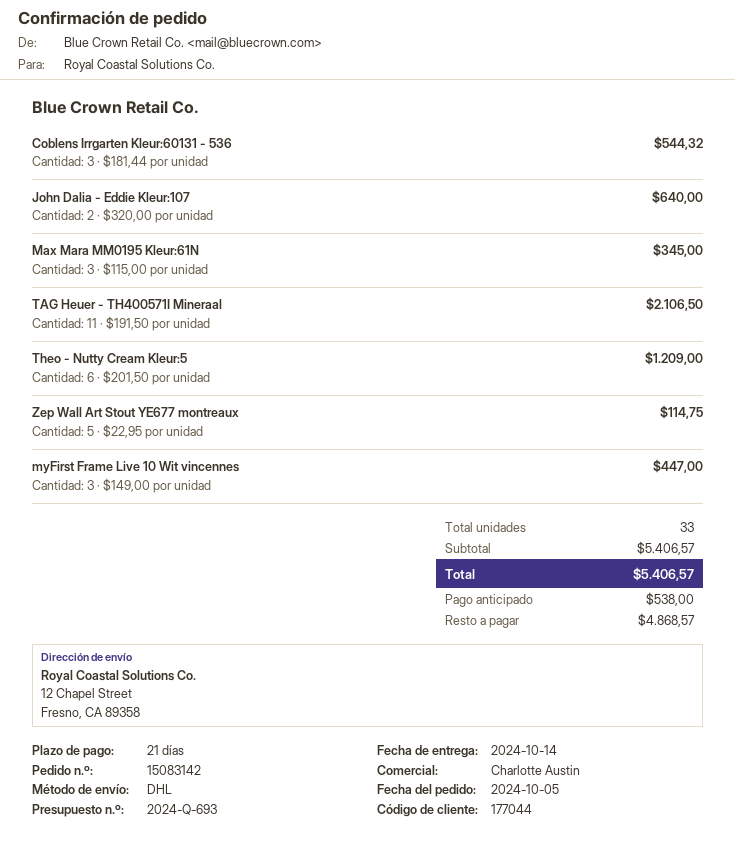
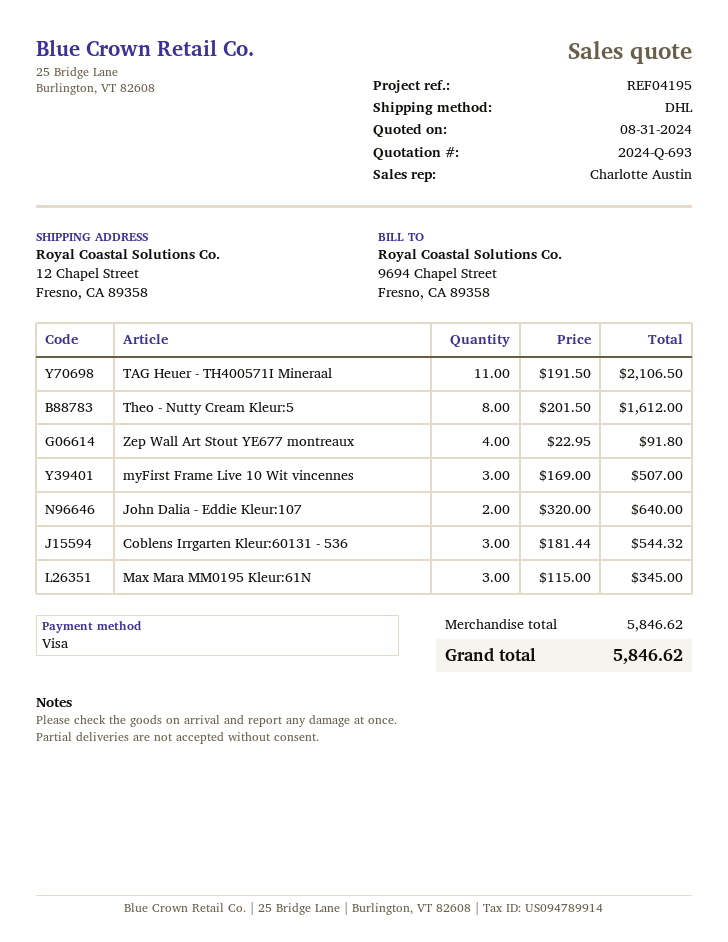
Theo - Nutty Cream Kleur:5: 6 x 201.50 = 1209.00 -> 8 x 201.50 = 1612.00
Zep Wall Art Stout YE677 montreaux: 5 x 22.95 = 114.75 -> 4 x 22.95 = 91.80
myFirst Frame Live 10 Wit vincennes: 3 x 149.00 = 447.00 -> 3 x 169.00 = 507.00
subtotal: 5406.57 -> 5846.62
total: 5406.57 -> 5846.62

